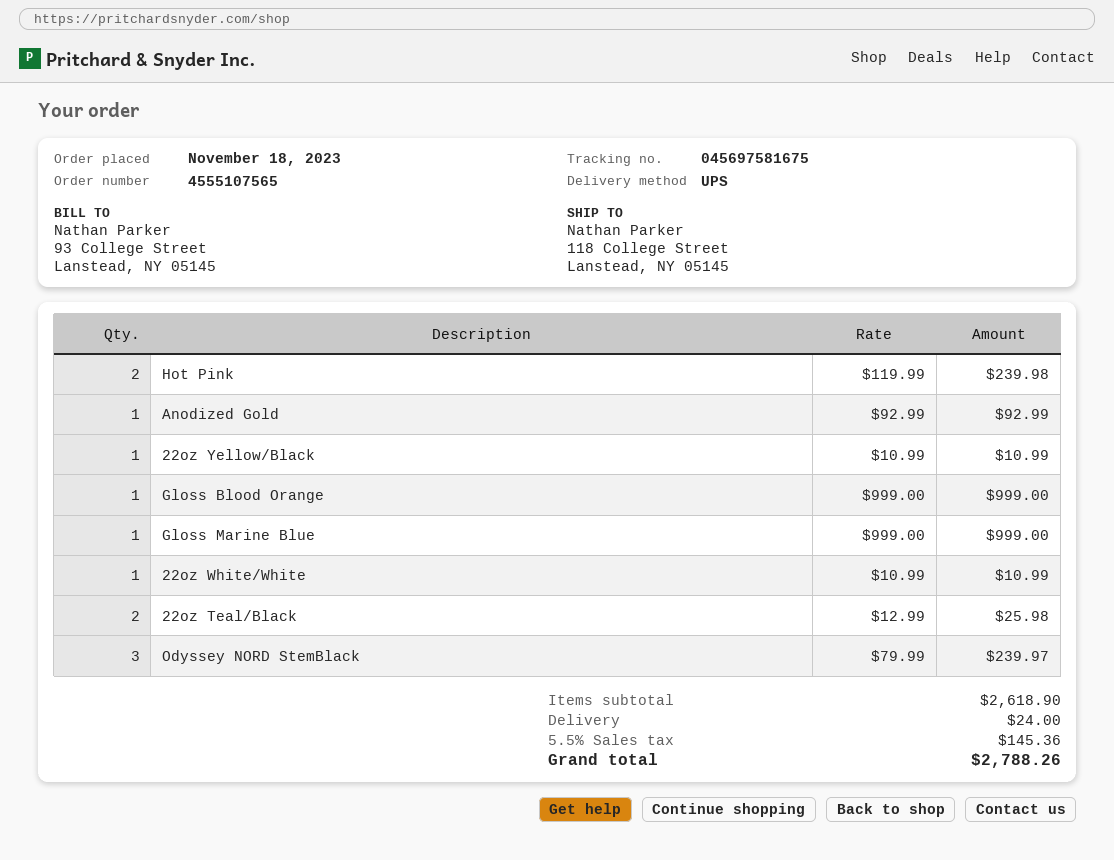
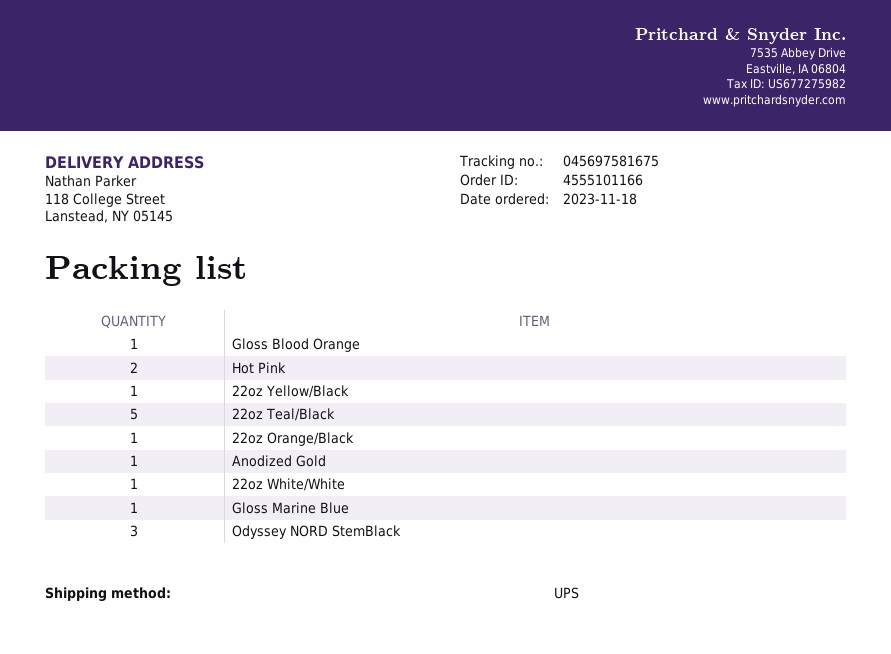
order number: 4555107565 -> 4555101166
22oz Teal/Black: 2 -> 5
22oz Orange/Black: none -> 1

